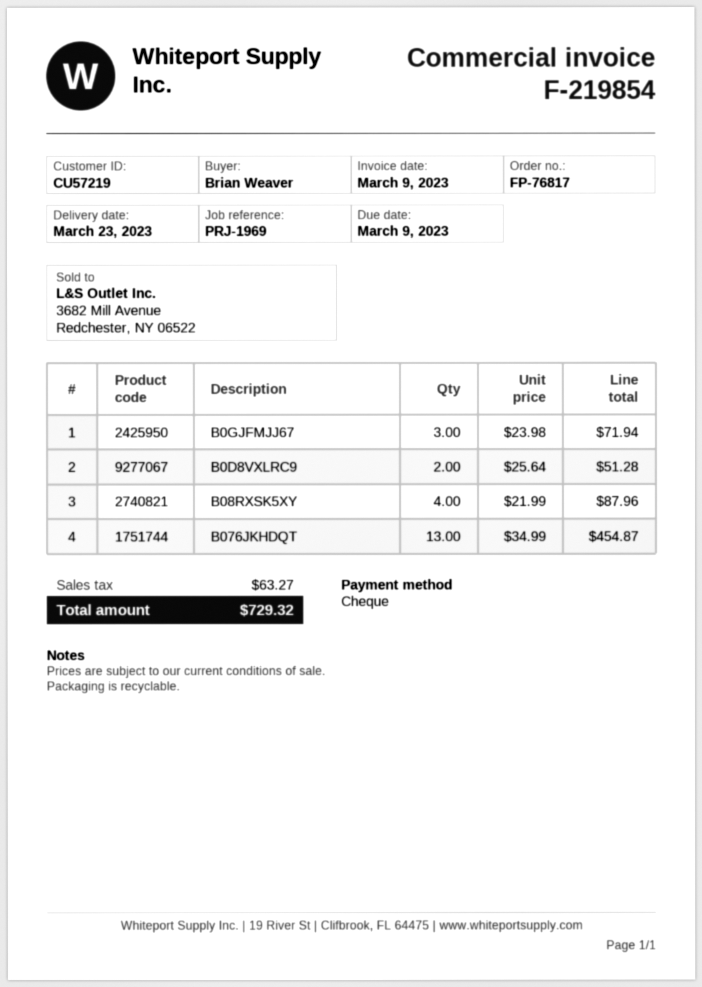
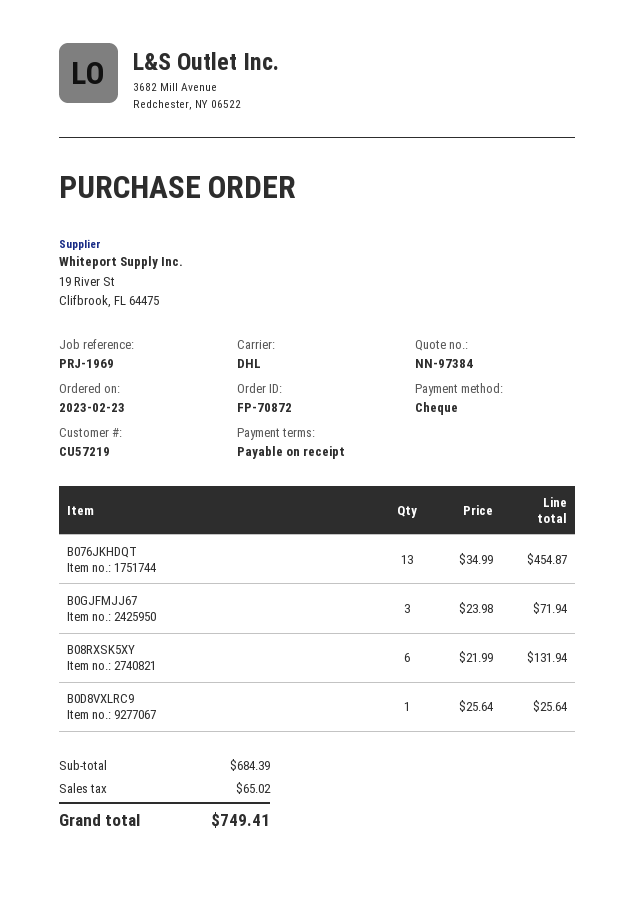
order number: FP-76817 -> FP-70872
B0D8VXLRC9: 2 x 25.64 = 51.28 -> 1 x 25.64 = 25.64
B08RXSK5XY: 4 x 21.99 = 87.96 -> 6 x 21.99 = 131.94
tax: 63.27 -> 65.02
total: 729.32 -> 749.41

